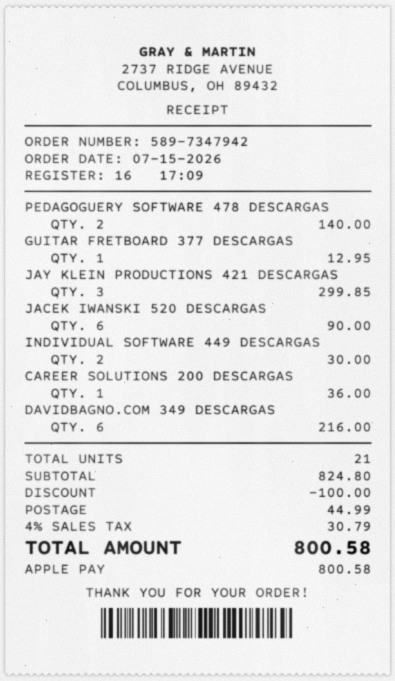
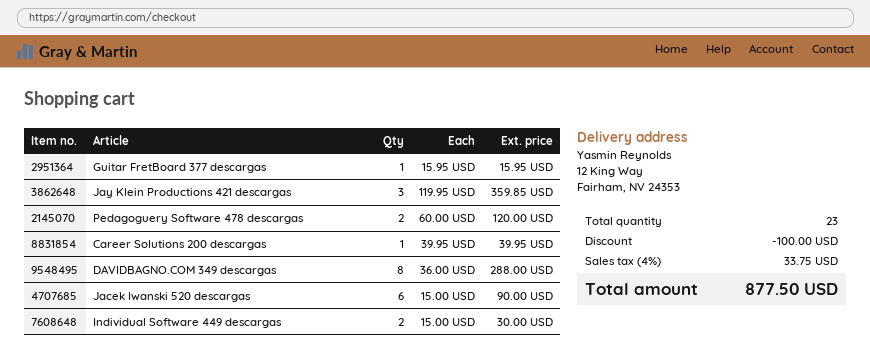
PEDAGOGUERY SOFTWARE 478 DESCARGAS: 2 for 140.00 -> 2 for 120.00
GUITAR FRETBOARD 377 DESCARGAS: 1 for 12.95 -> 1 for 15.95
JAY KLEIN PRODUCTIONS 421 DESCARGAS: 3 for 299.85 -> 3 for 359.85
CAREER SOLUTIONS 200 DESCARGAS: 1 for 36.00 -> 1 for 39.95
DAVIDBAGNO.COM 349 DESCARGAS: 6 for 216.00 -> 8 for 288.00
total quantity: 21 -> 23
shipping: 44.99 -> none
tax: 4% = 30.79 -> 4% = 33.75
total: 800.58 -> 877.50

